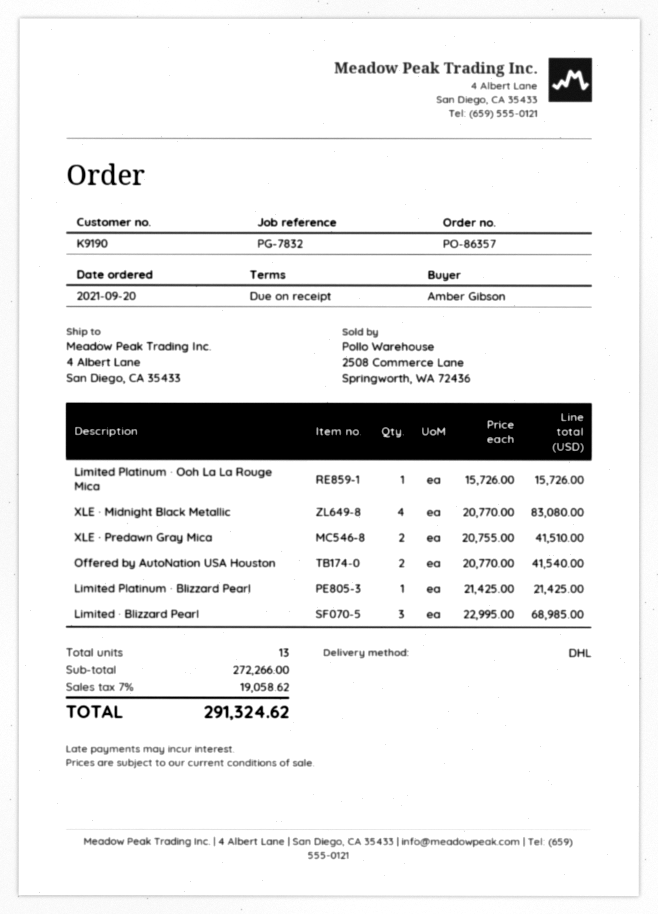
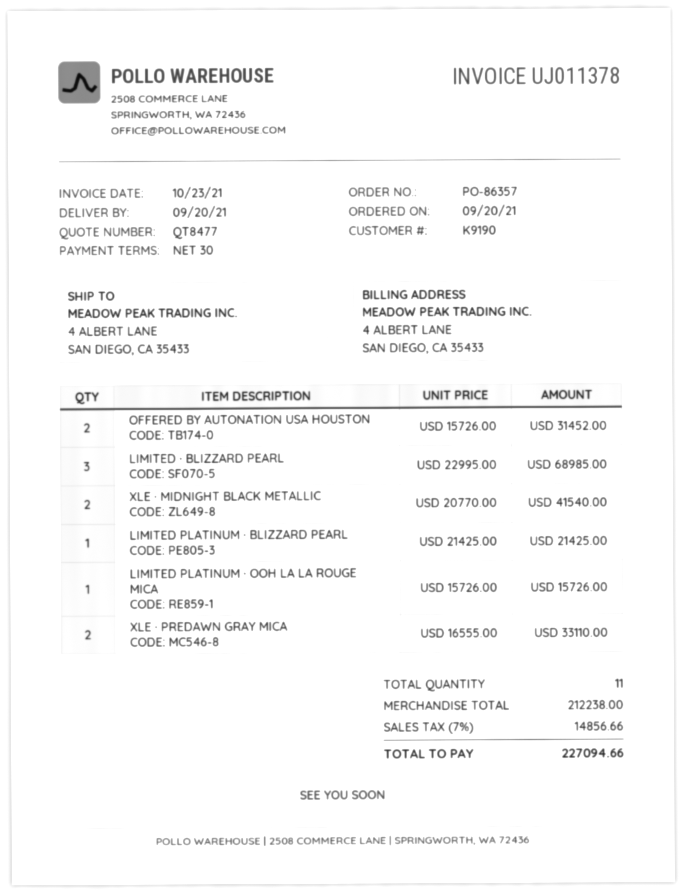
payment terms: on receipt -> 30 days
XLE · Midnight Black Metallic: 4 x 20770.00 = 83080.00 -> 2 x 20770.00 = 41540.00
XLE · Predawn Gray Mica: 2 x 20755.00 = 41510.00 -> 2 x 16555.00 = 33110.00
Offered by AutoNation USA Houston: 2 x 20770.00 = 41540.00 -> 2 x 15726.00 = 31452.00
total quantity: 13 -> 11
subtotal: 272266.00 -> 212238.00
tax: 7% = 19058.62 -> 7% = 14856.66
total: 291324.62 -> 227094.66

